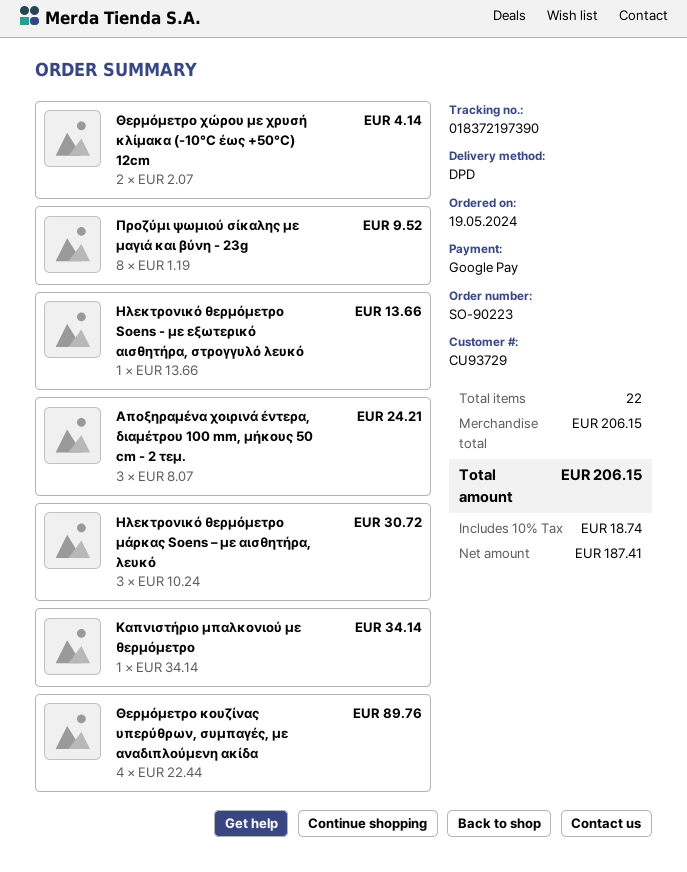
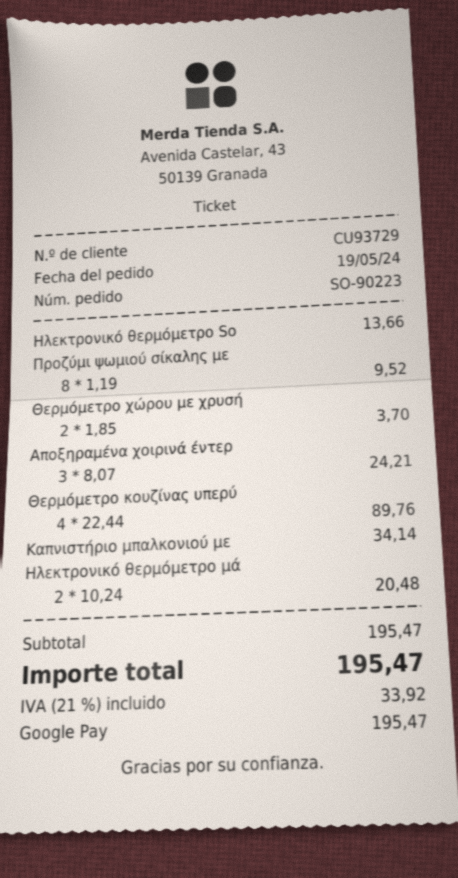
Θερμόμετρο χώρου με χρυσή κλίμακα (-10°C έως +50°C) 12cm: 2 x 2.07 = 4.14 -> 2 x 1.85 = 3.70
Ηλεκτρονικό θερμόμετρο μάρκας Soens – με αισθητήρα, λευκό: 3 x 10.24 = 30.72 -> 2 x 10.24 = 20.48
subtotal: 206.15 -> 195.47
tax: 10% = 18.74 -> 21% = 33.92
total: 206.15 -> 195.47

